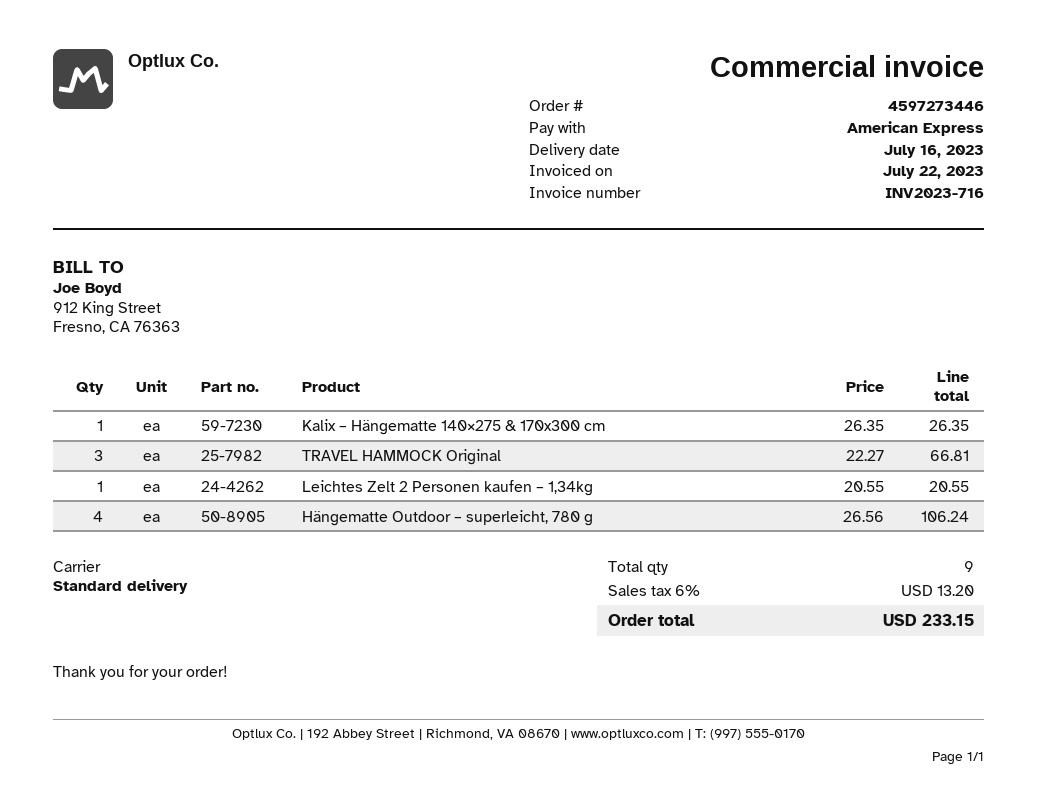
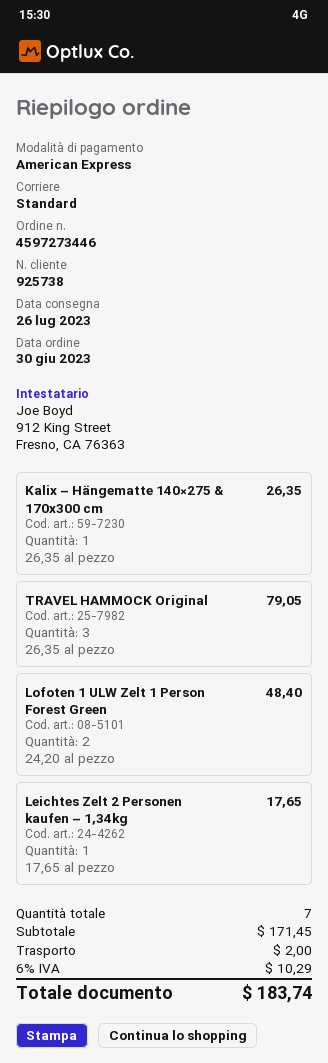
delivery date: 2023-07-16 -> 2023-07-26
TRAVEL HAMMOCK Original: 3 x 22.27 = 66.81 -> 3 x 26.35 = 79.05
Leichtes Zelt 2 Personen kaufen – 1,34kg: 1 x 20.55 = 20.55 -> 1 x 17.65 = 17.65
Hängematte Outdoor – superleicht, 780 g: 4 x 26.56 = 106.24 -> none
Lofoten 1 ULW Zelt 1 Person Forest Green: none -> 2 x 24.20 = 48.40
total quantity: 9 -> 7
shipping: none -> 2.00
tax: 6% = 13.20 -> 6% = 10.29
total: 233.15 -> 183.74

